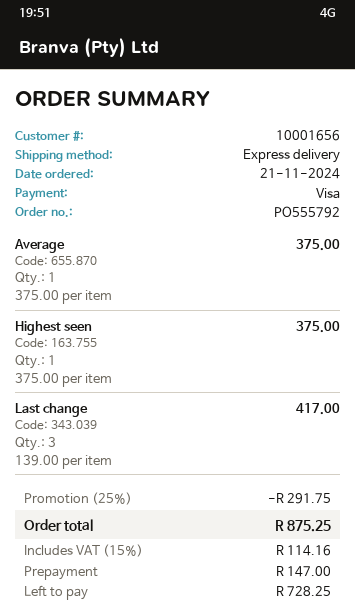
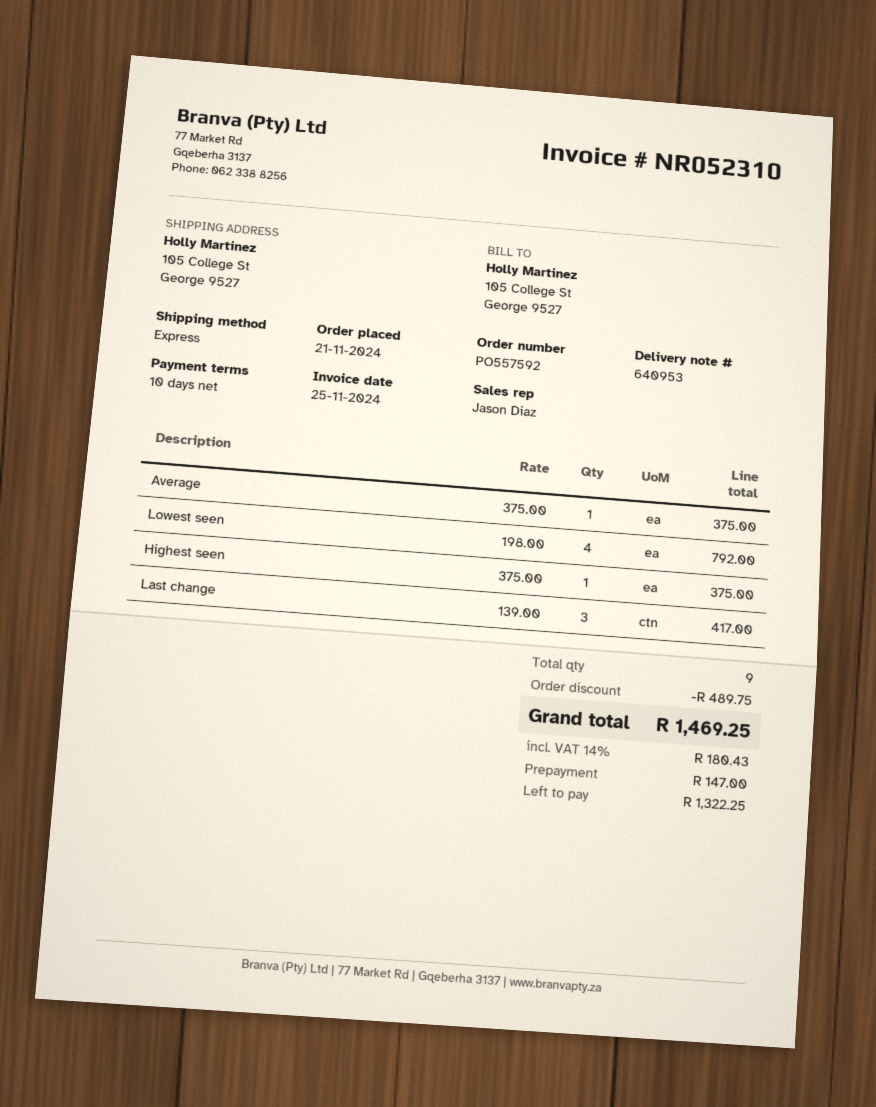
order number: PO555792 -> PO557592
Lowest seen: none -> 4 x 198.00 = 792.00
discount: 291.75 -> 489.75
tax: 15% = 114.16 -> 14% = 180.43
total: 875.25 -> 1469.25
balance: 728.25 -> 1322.25

